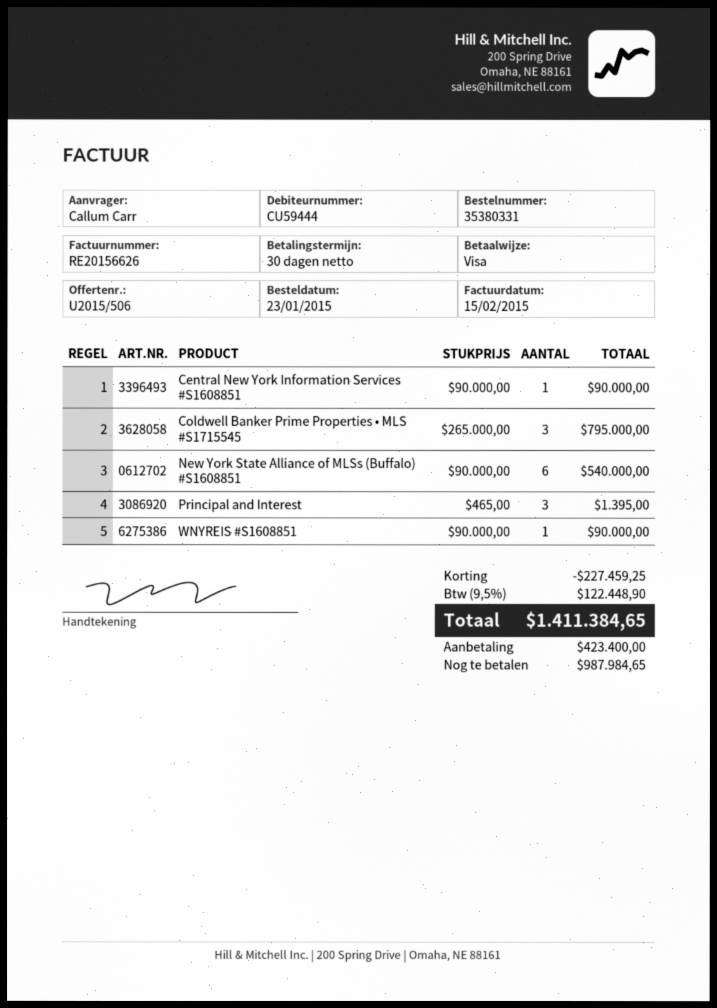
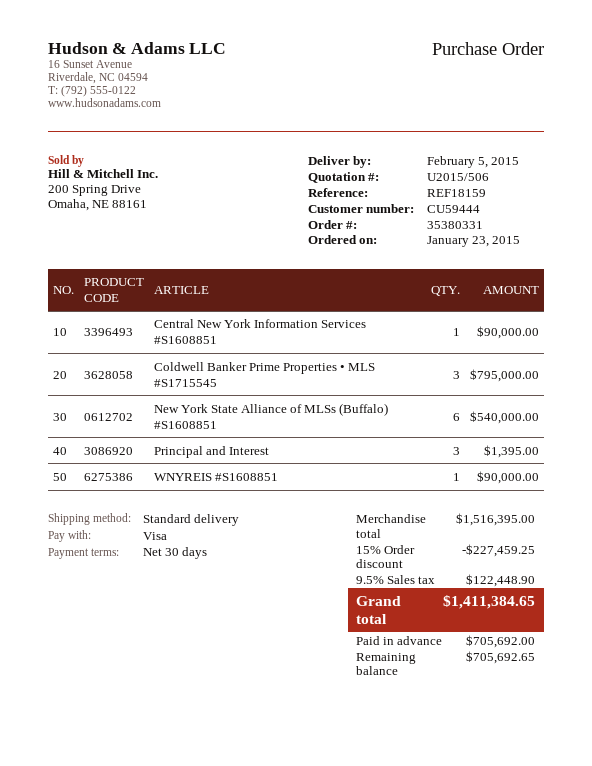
deposit: 423400.00 -> 705692.00
balance: 987984.65 -> 705692.65

